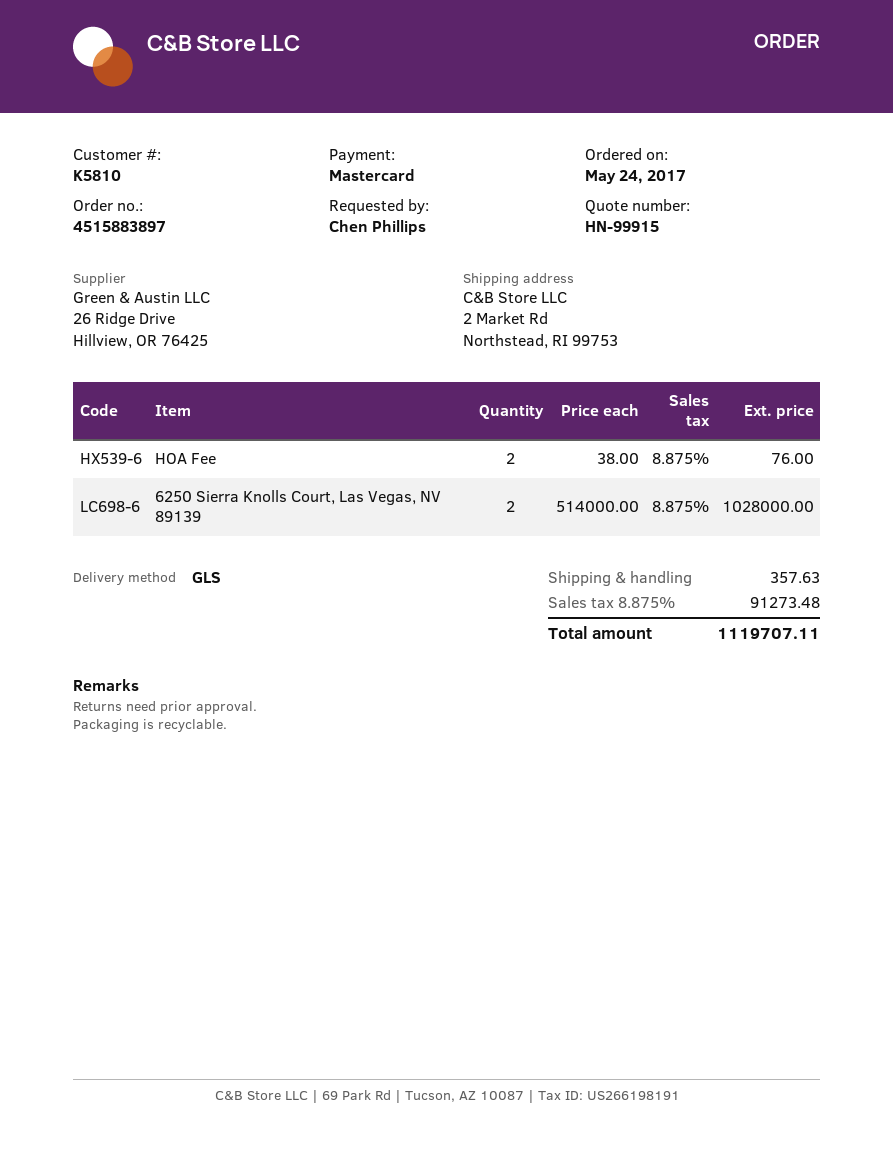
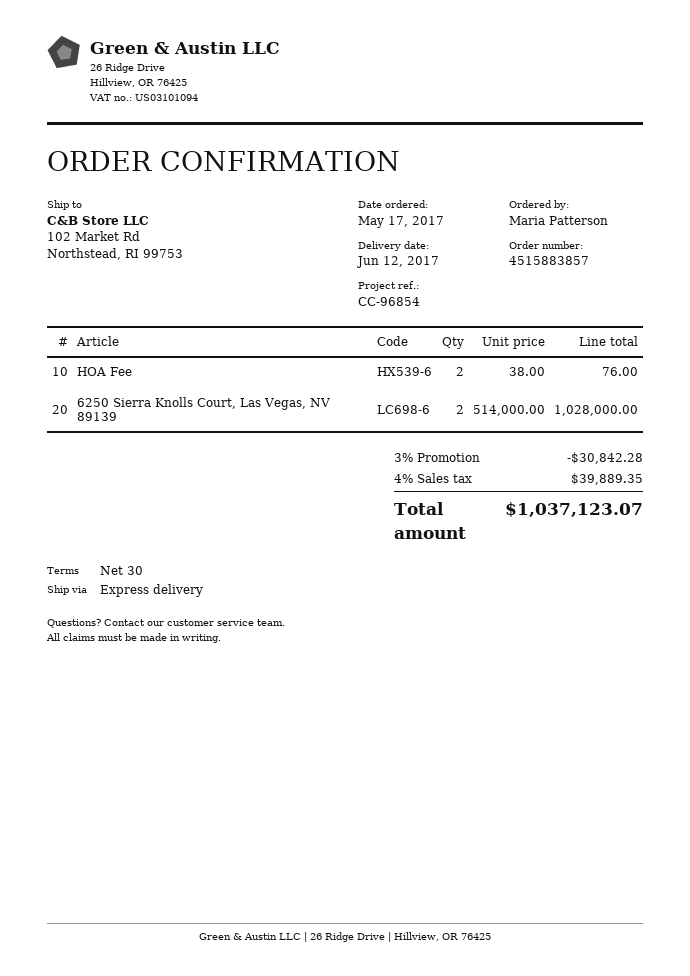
order number: 4515883897 -> 4515883857
order date: 2017-05-24 -> 2017-05-17
ordered by: Chen Phillips -> Maria Patterson
shipping method: GLS -> express
ship to: 2 Market Rd, Northstead, RI 99753 -> 102 Market Rd, Northstead, RI 99753
discount: none -> 3% = 30842.28
shipping: 357.63 -> none
tax: 8.875% = 91273.48 -> 4% = 39889.35
total: 1119707.11 -> 1037123.07

